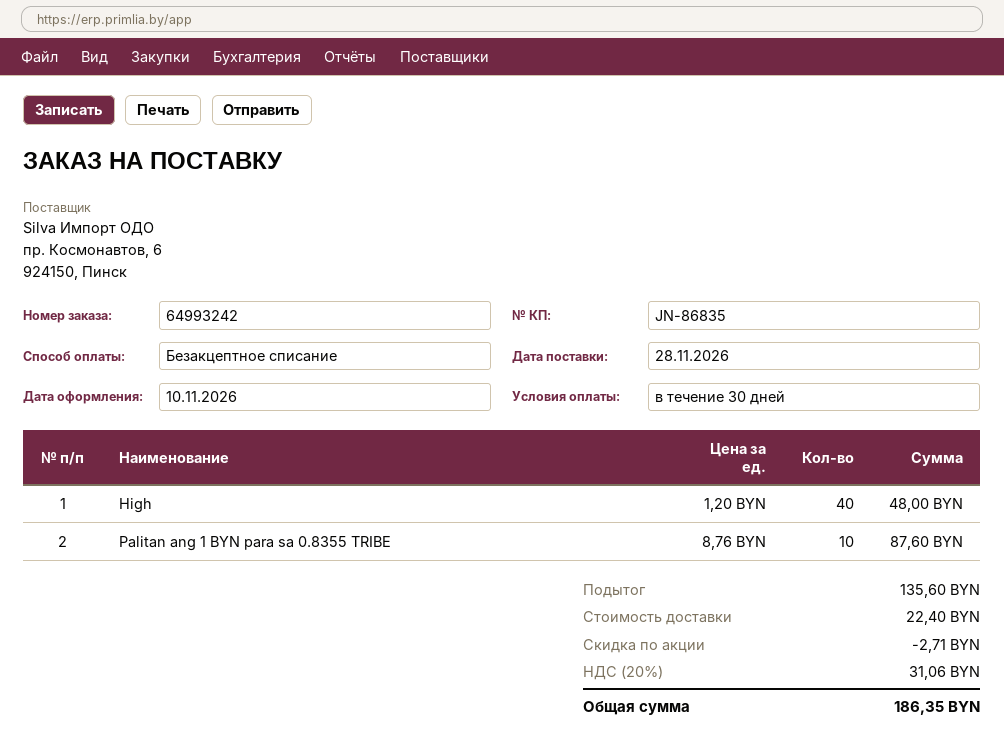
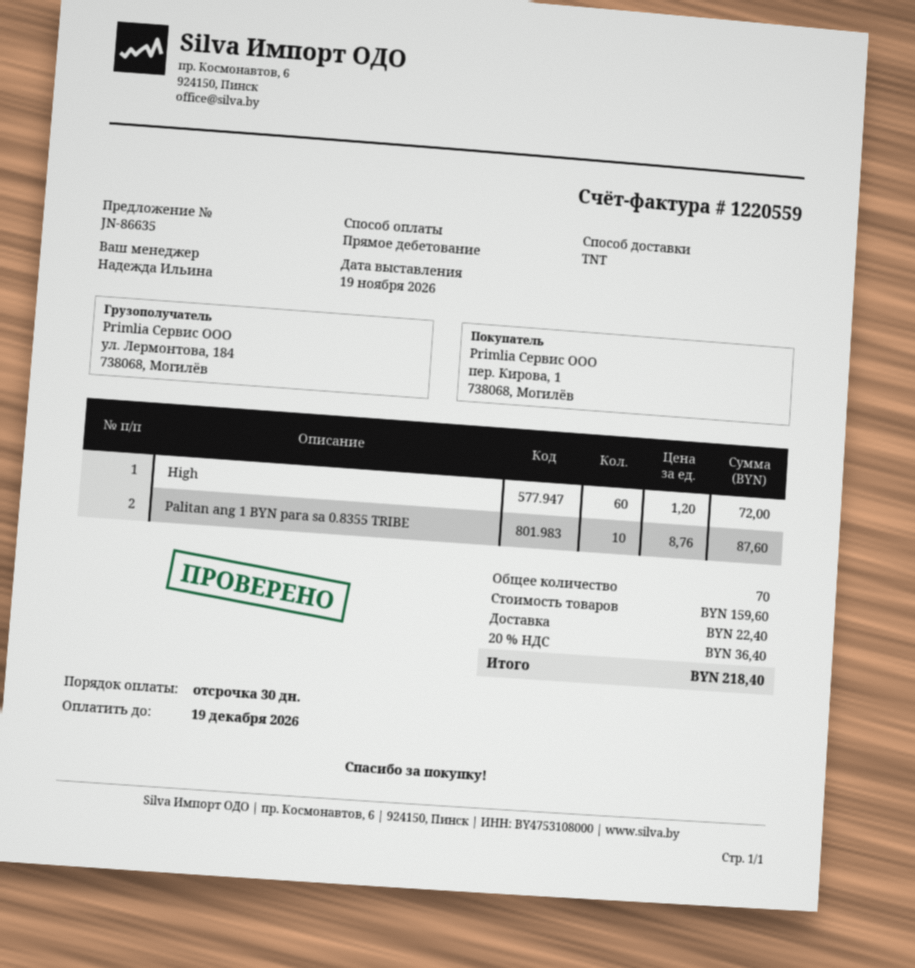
quote number: JN-86835 -> JN-86635
High: 40 x 1.20 = 48.00 -> 60 x 1.20 = 72.00
subtotal: 135.60 -> 159.60
discount: 2.71 -> none
tax: 20% = 31.06 -> 20% = 36.40
total: 186.35 -> 218.40

